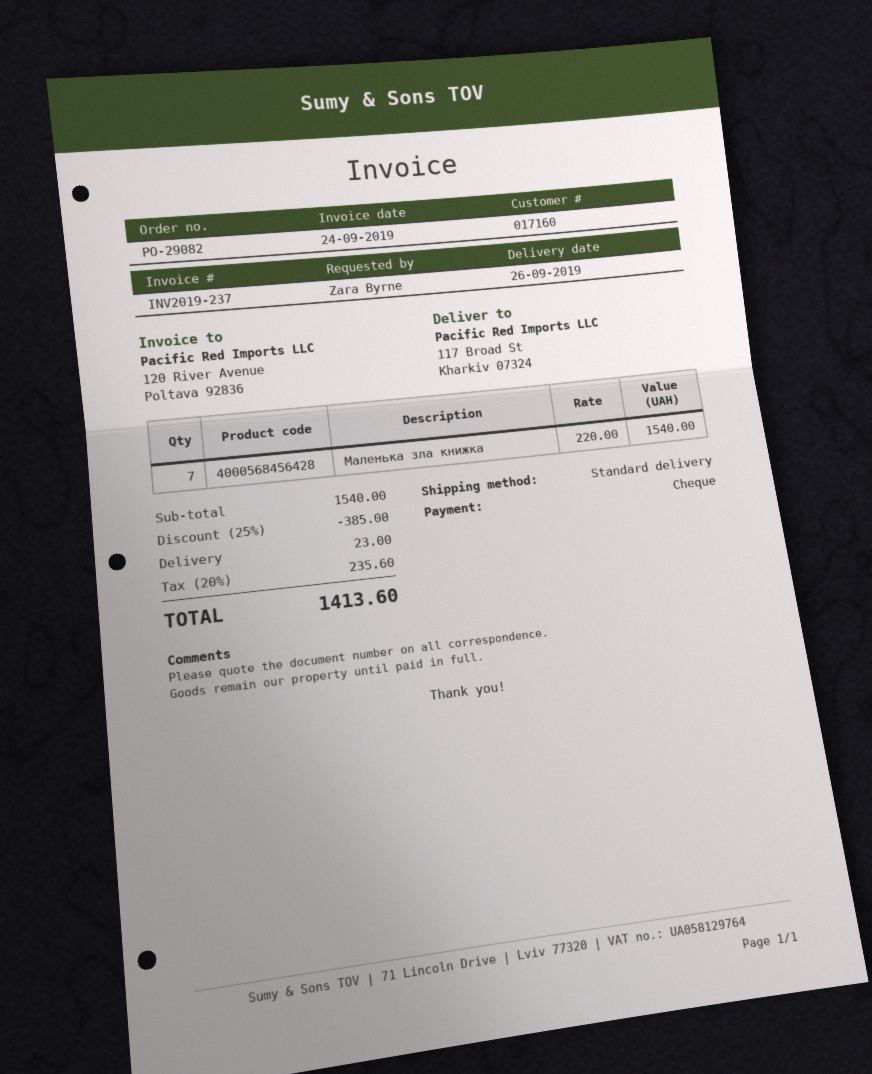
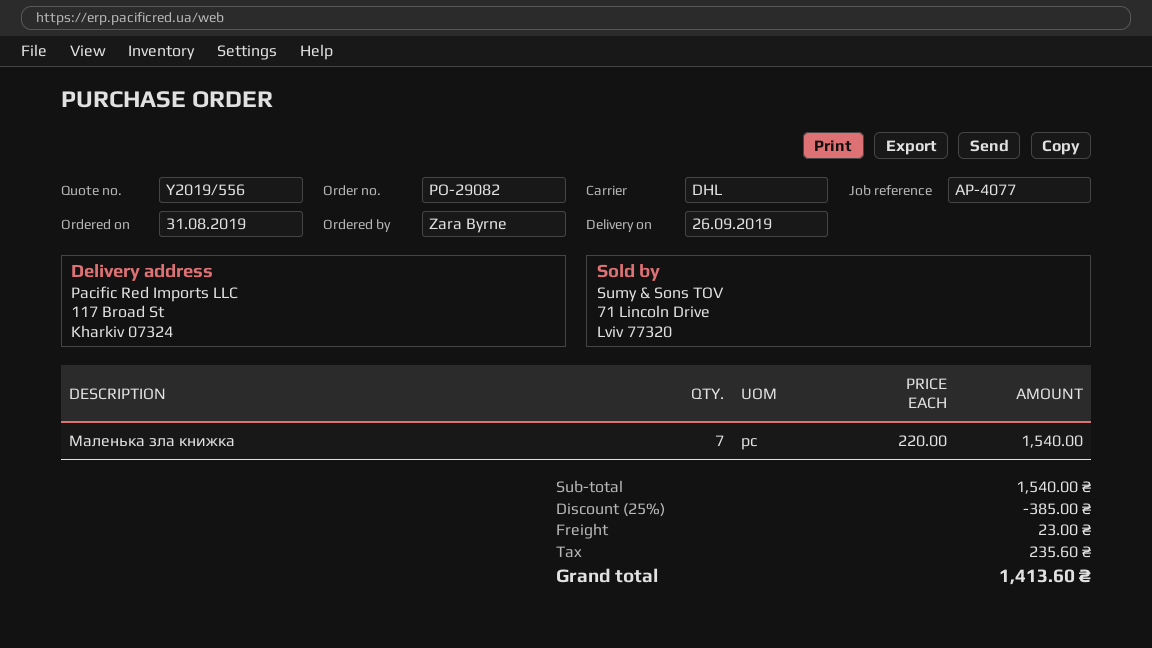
shipping method: standard -> DHL

